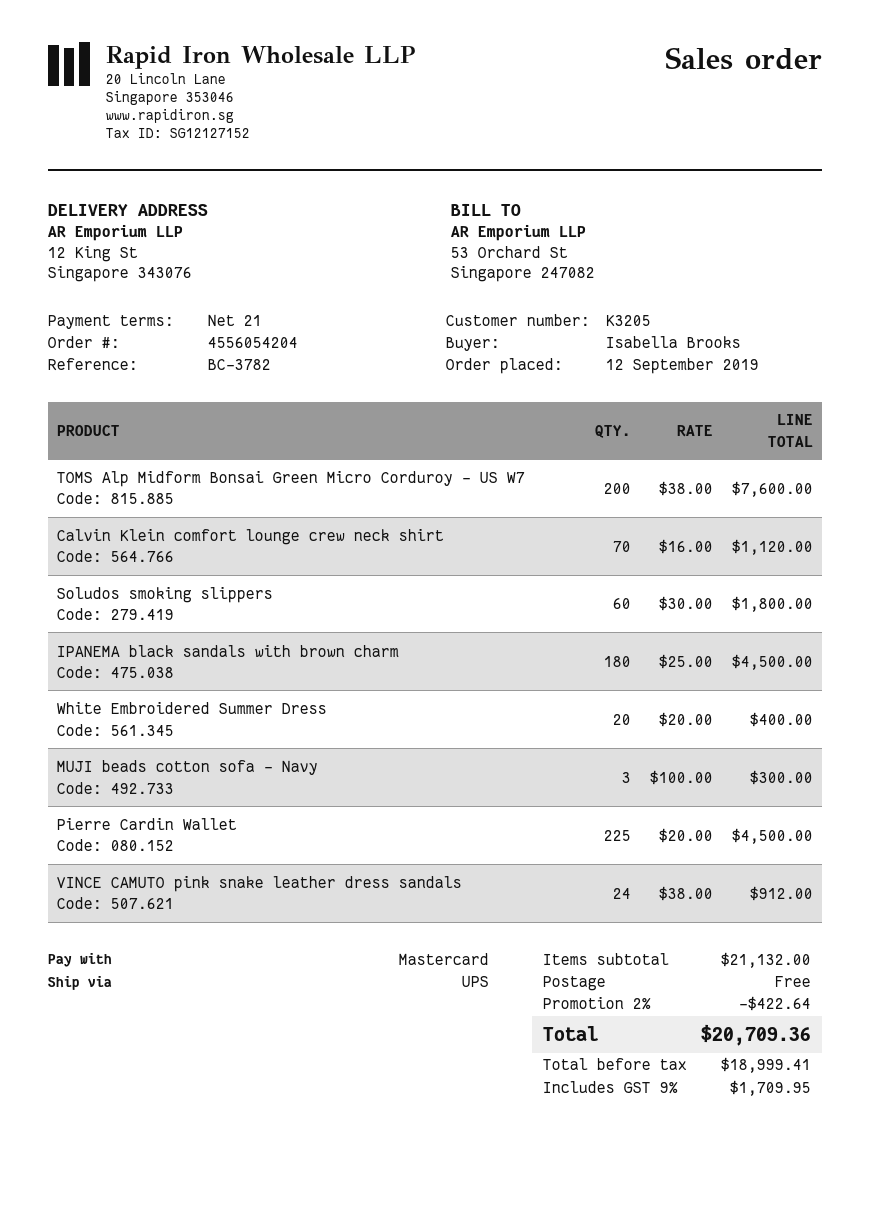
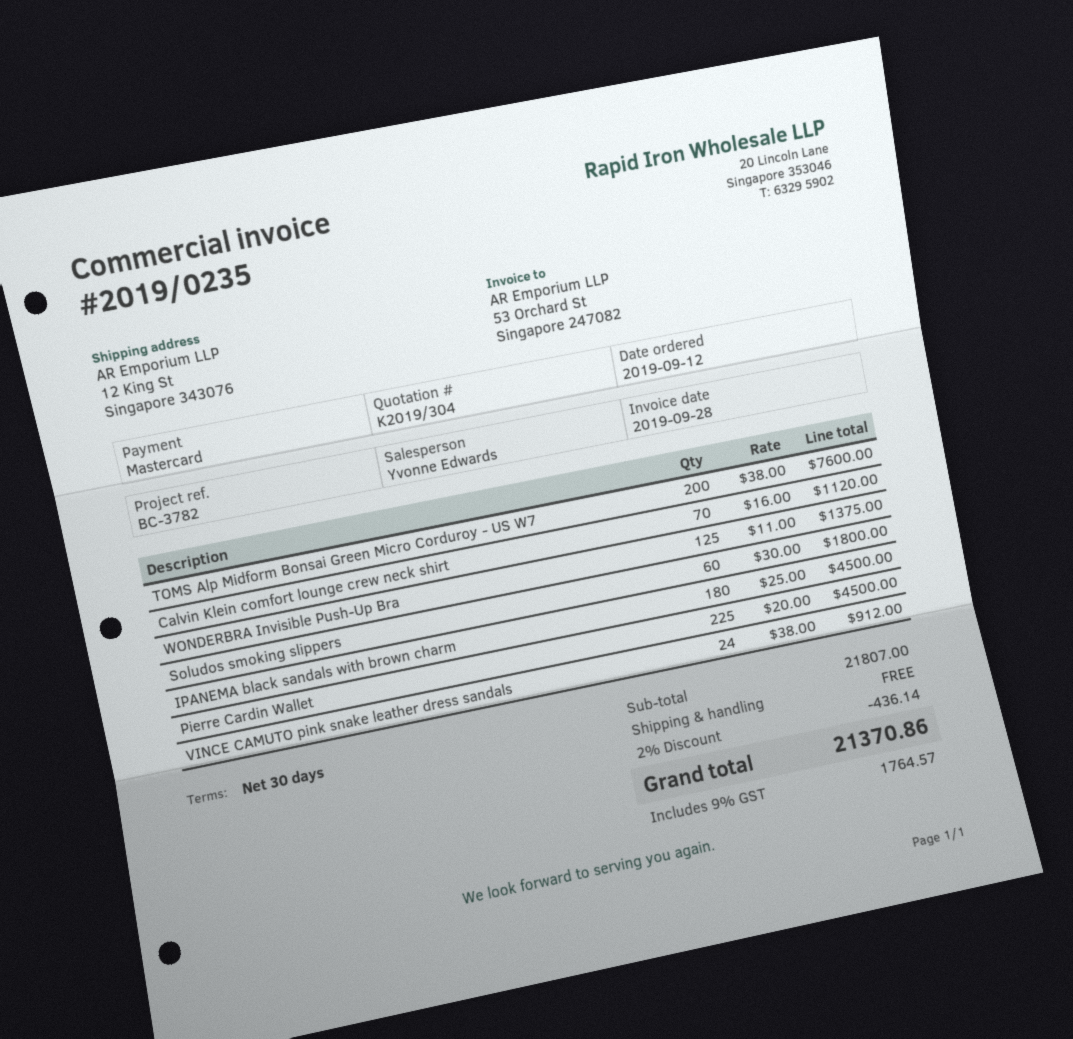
payment terms: 21 days -> 30 days
White Embroidered Summer Dress: 20 x 20.00 = 400.00 -> none
MUJI beads cotton sofa - Navy: 3 x 100.00 = 300.00 -> none
WONDERBRA Invisible Push-Up Bra: none -> 125 x 11.00 = 1375.00
subtotal: 21132.00 -> 21807.00
discount: 2% = 422.64 -> 2% = 436.14
tax: 9% = 1709.95 -> 9% = 1764.57
total: 20709.36 -> 21370.86

